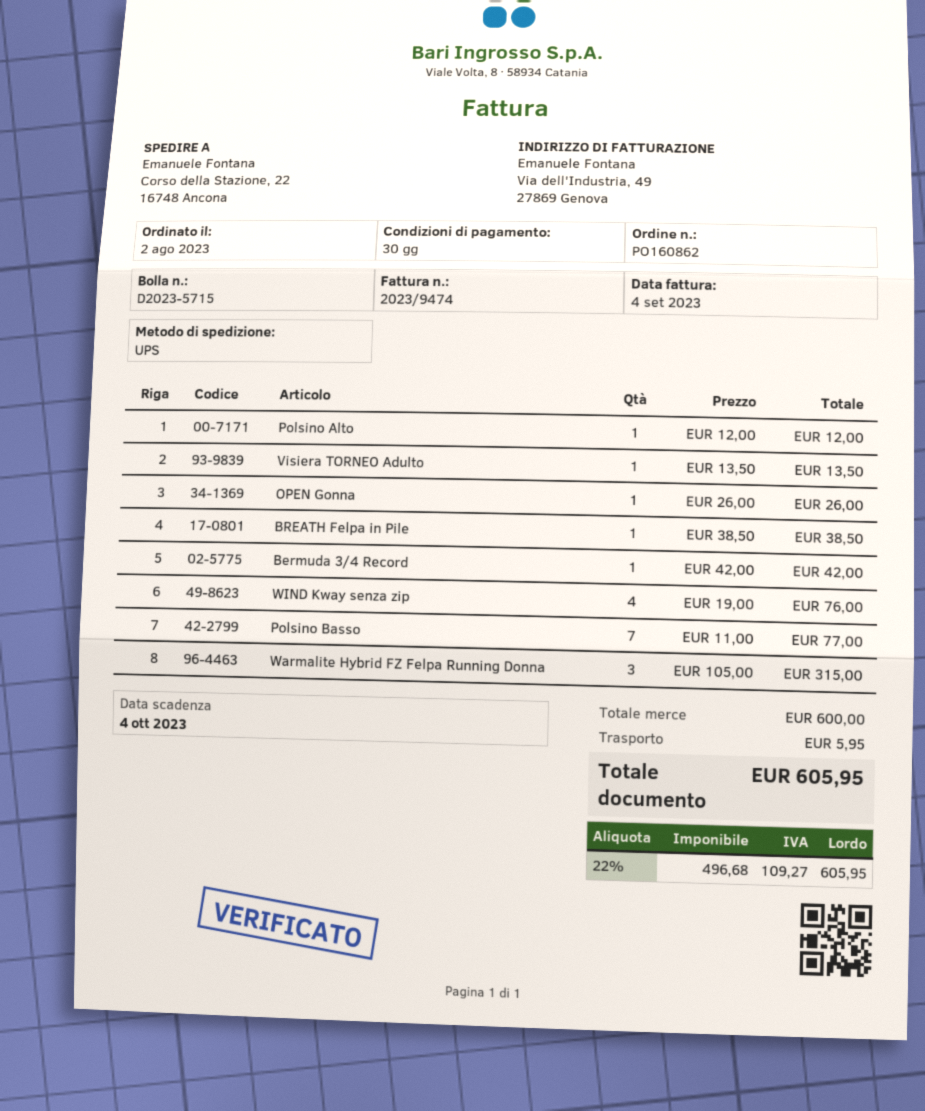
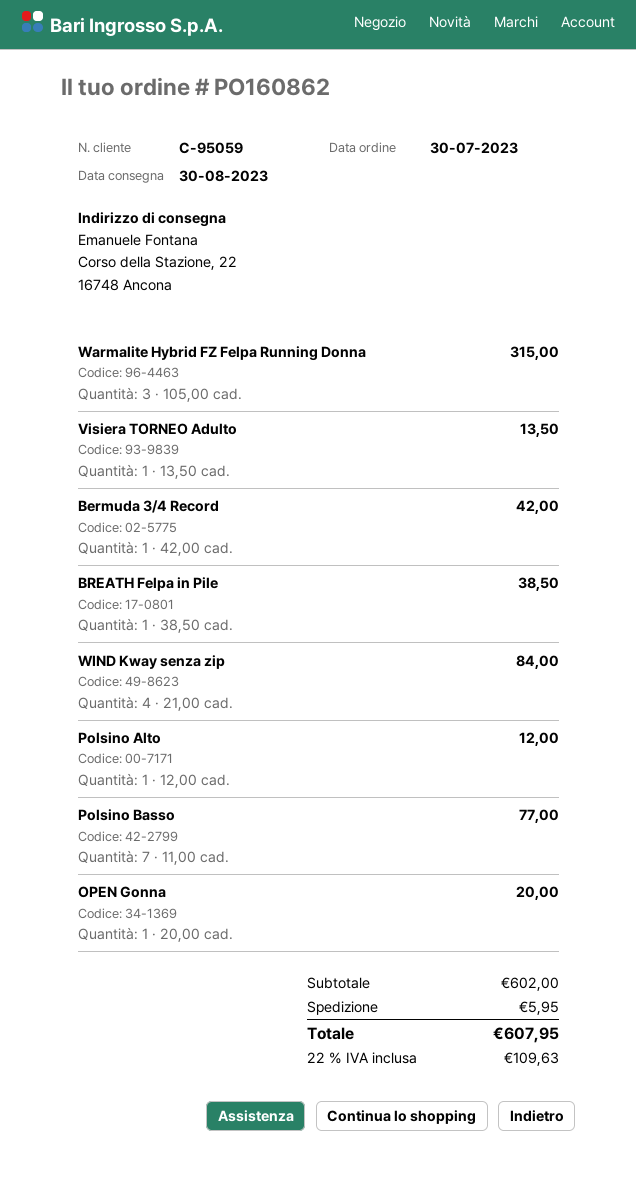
order date: 2023-08-02 -> 2023-07-30
OPEN Gonna: 1 x 26.00 = 26.00 -> 1 x 20.00 = 20.00
WIND Kway senza zip: 4 x 19.00 = 76.00 -> 4 x 21.00 = 84.00
subtotal: 600.00 -> 602.00
tax: 22% = 109.27 -> 22% = 109.63
total: 605.95 -> 607.95

